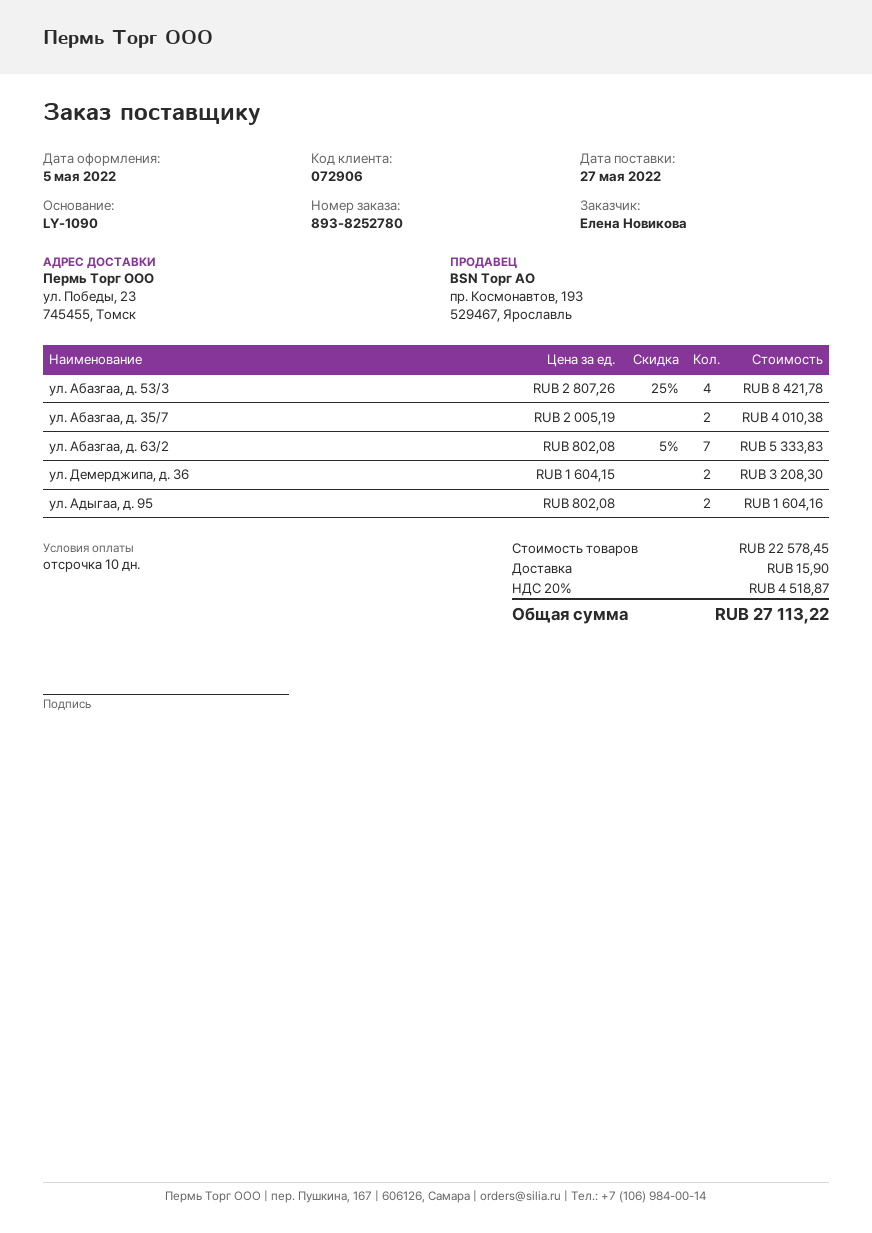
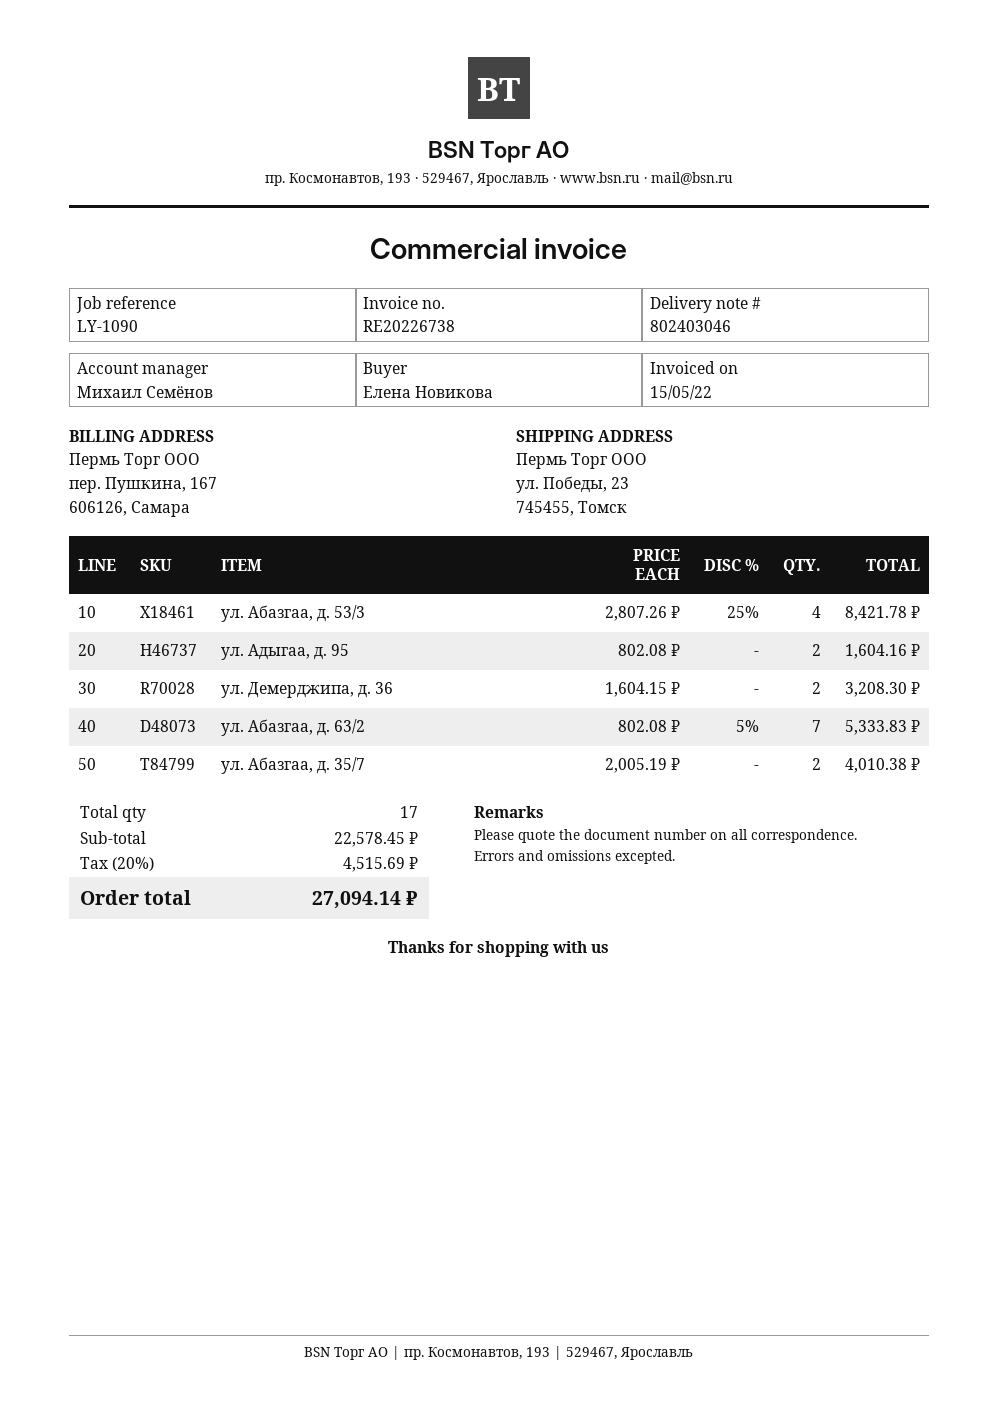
shipping: 15.90 -> none
tax: 20% = 4518.87 -> 20% = 4515.69
total: 27113.22 -> 27094.14

